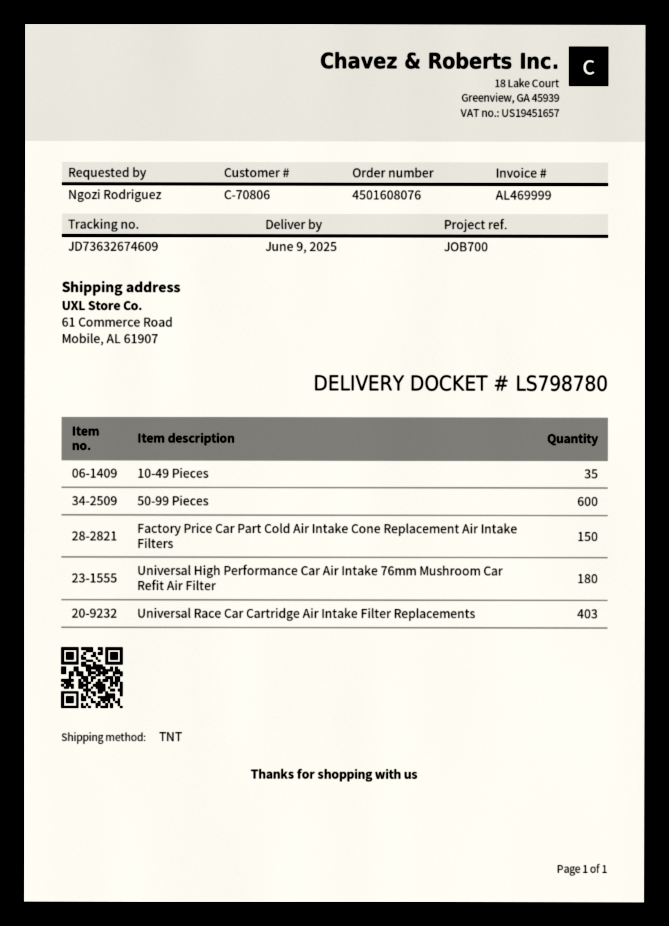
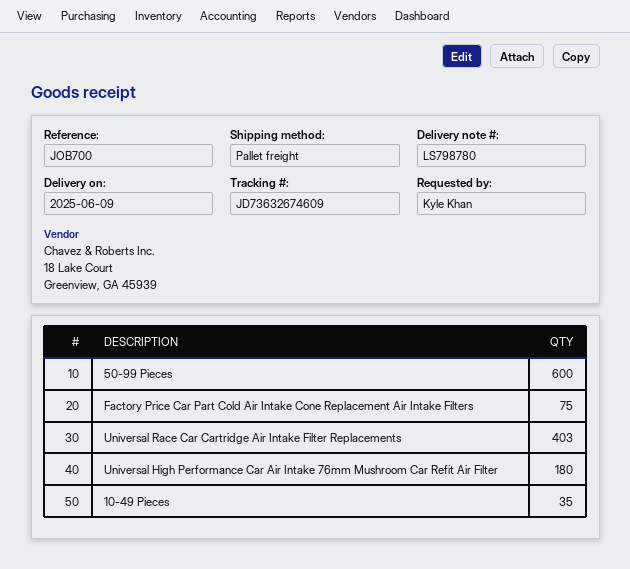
ordered by: Ngozi Rodriguez -> Kyle Khan
shipping method: TNT -> pallet freight
Factory Price Car Part Cold Air Intake Cone Replacement Air Intake Filters: 150 -> 75

